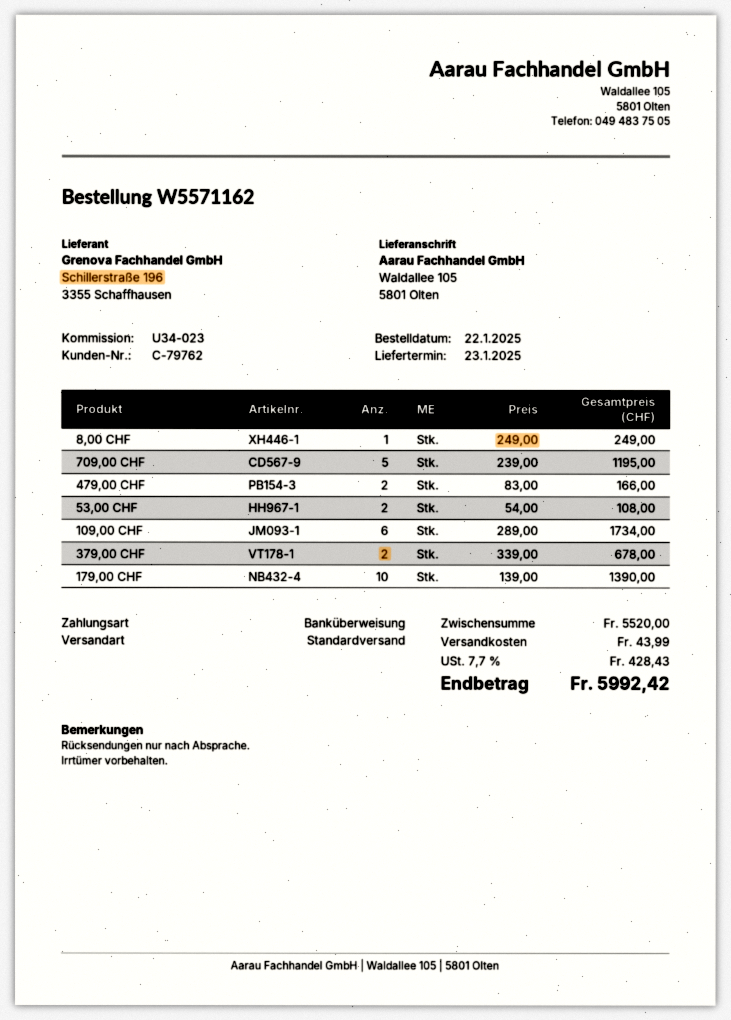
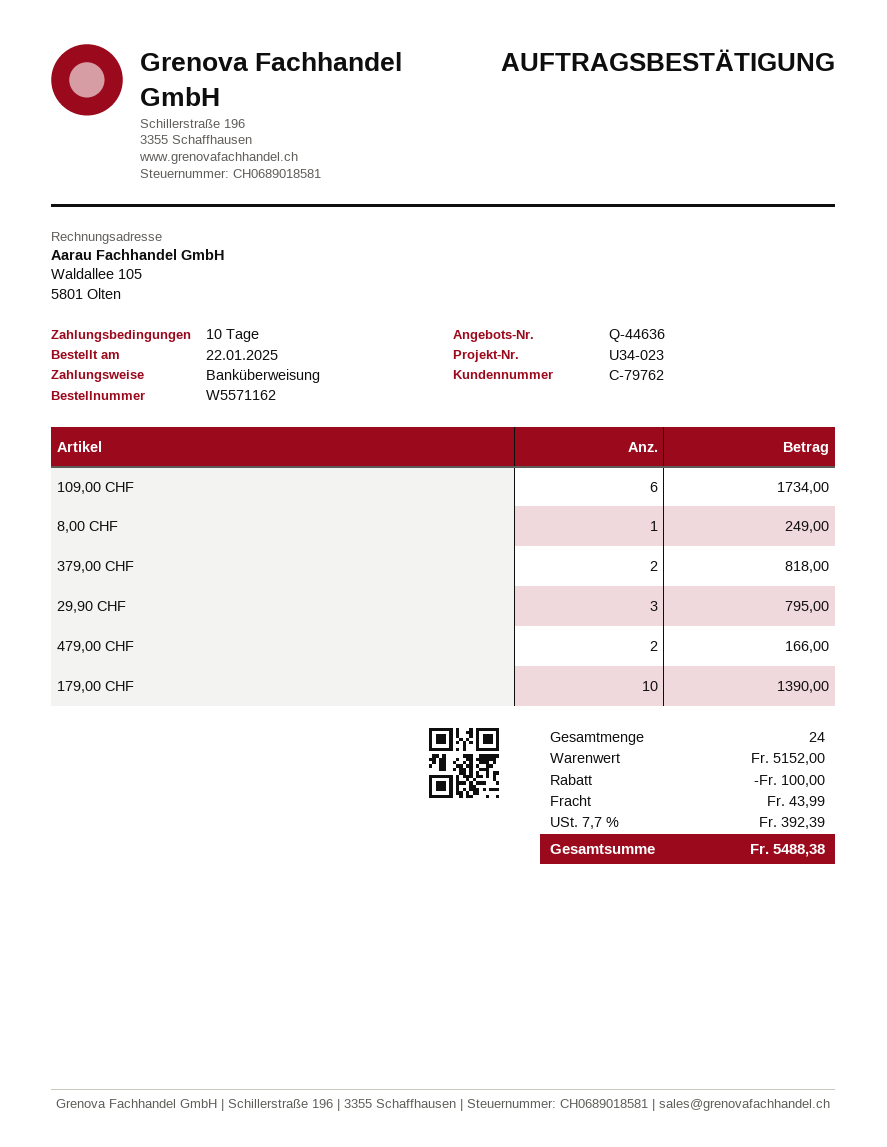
709,00 CHF: 5 for 1195.00 -> none
53,00 CHF: 2 for 108.00 -> none
379,00 CHF: 2 for 678.00 -> 2 for 818.00
29,90 CHF: none -> 3 for 795.00
subtotal: 5520.00 -> 5152.00
discount: none -> 100.00
tax: 7.7% = 428.43 -> 7.7% = 392.39
total: 5992.42 -> 5488.38

